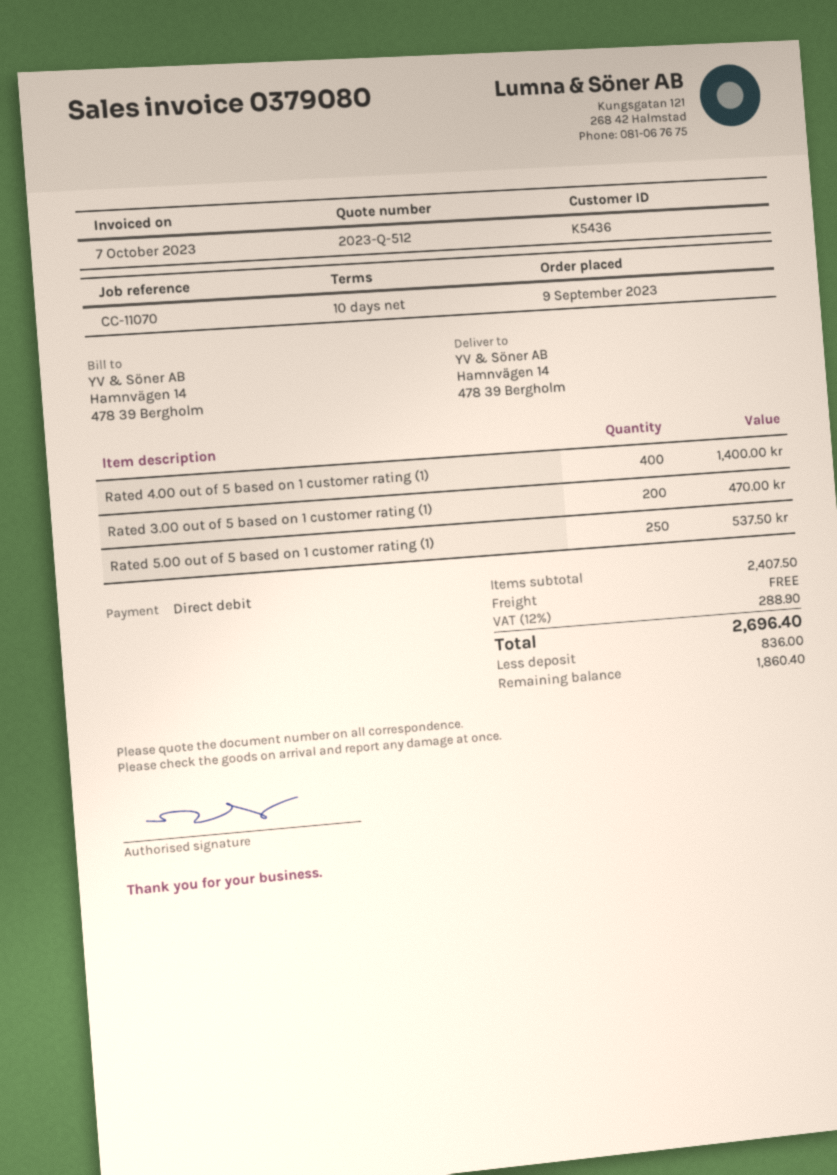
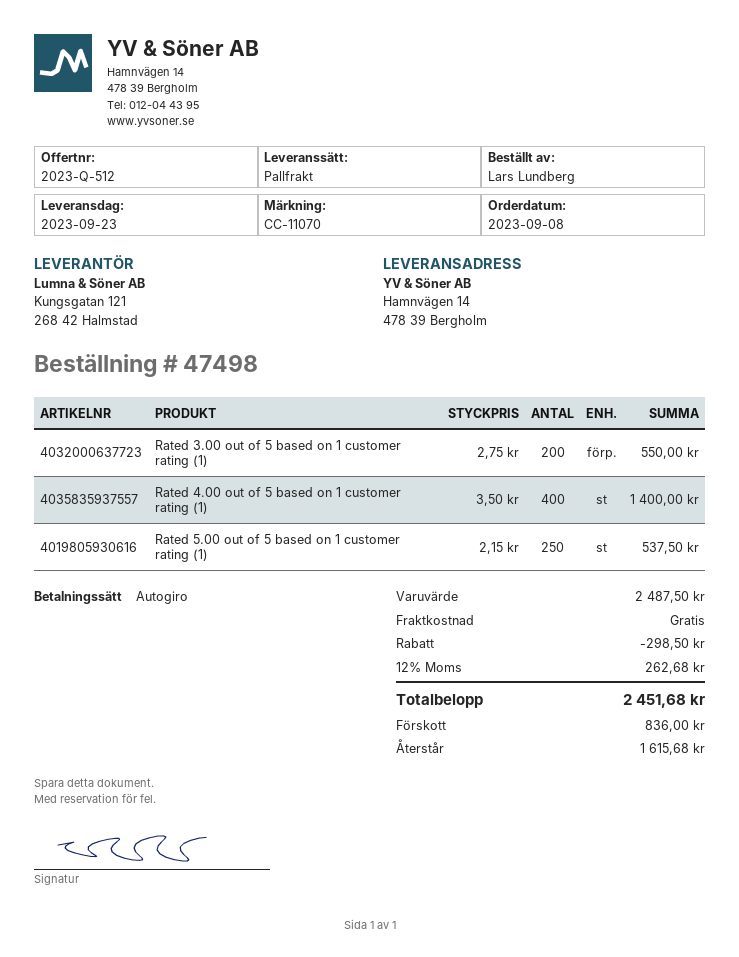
order date: 2023-09-09 -> 2023-09-08
Rated 3.00 out of 5 based on 1 customer rating (1): 200 for 470.00 -> 200 for 550.00
subtotal: 2407.50 -> 2487.50
discount: none -> 298.50
tax: 12% = 288.90 -> 12% = 262.68
total: 2696.40 -> 2451.68
balance: 1860.40 -> 1615.68

